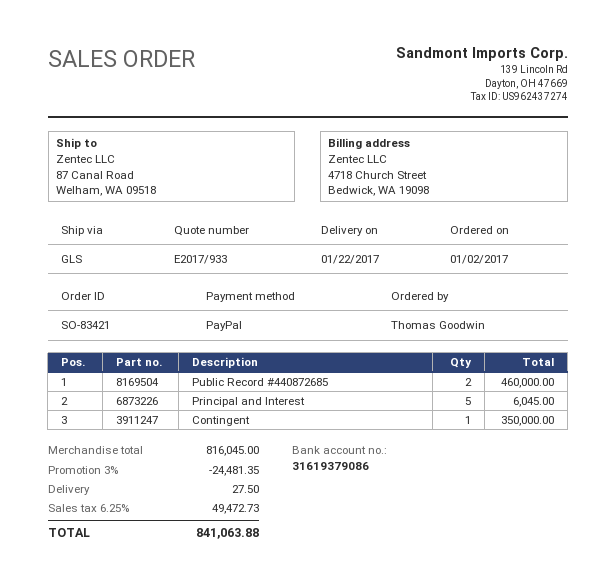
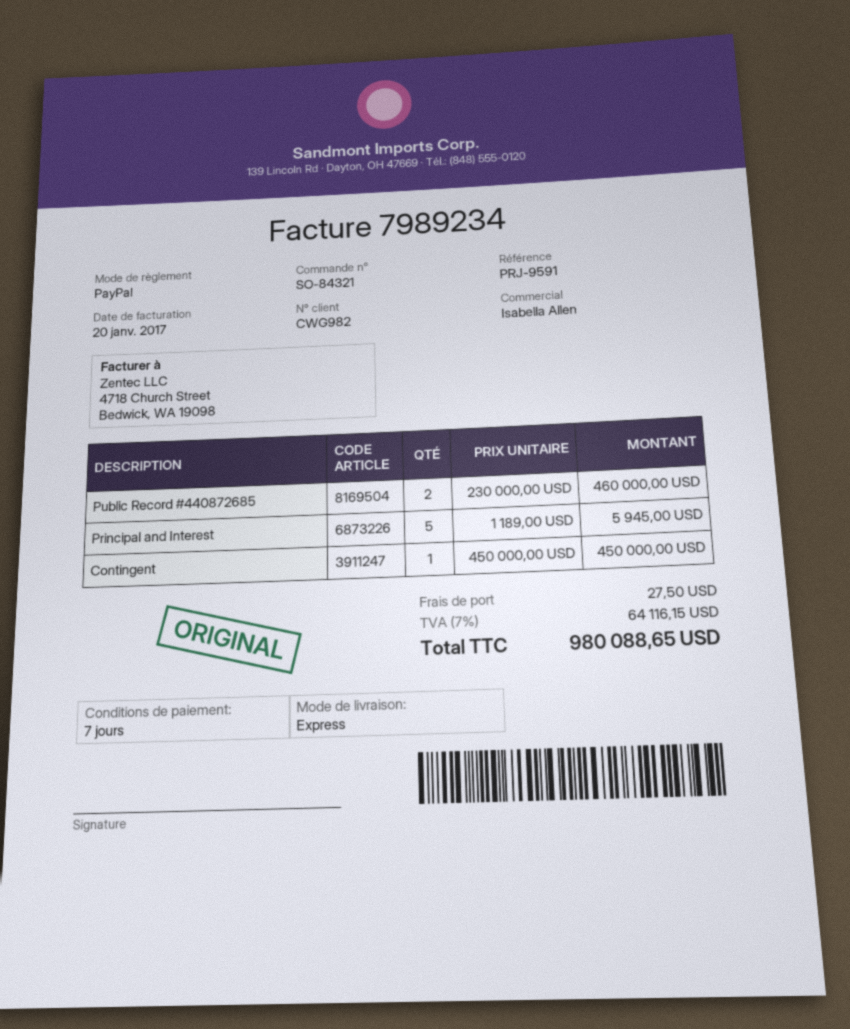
order number: SO-83421 -> SO-84321
shipping method: GLS -> express
Principal and Interest: 5 for 6045.00 -> 5 for 5945.00
Contingent: 1 for 350000.00 -> 1 for 450000.00
discount: 3% = 24481.35 -> none
tax: 6.25% = 49472.73 -> 7% = 64116.15
total: 841063.88 -> 980088.65

